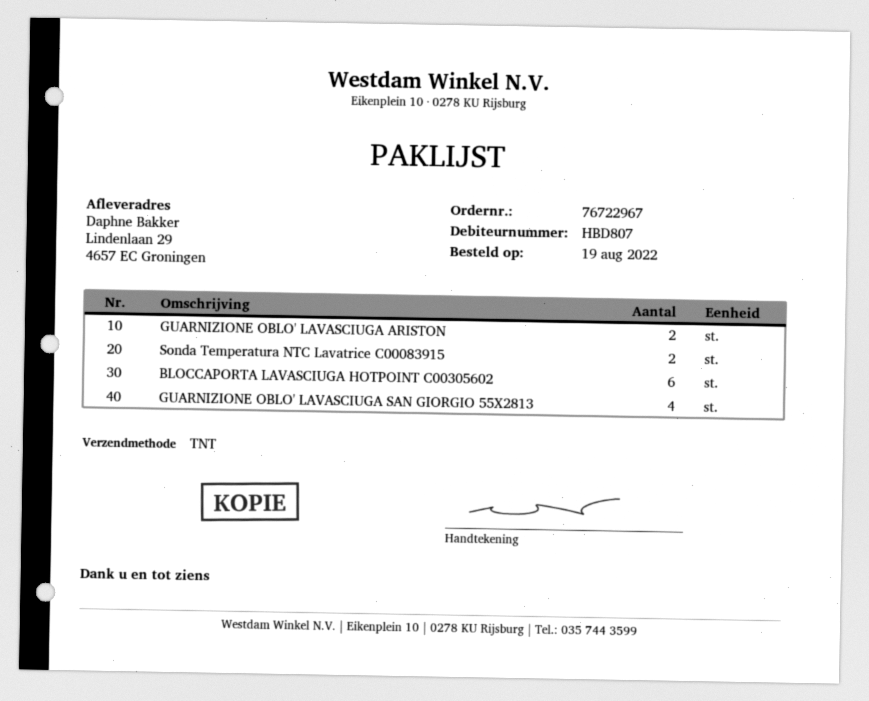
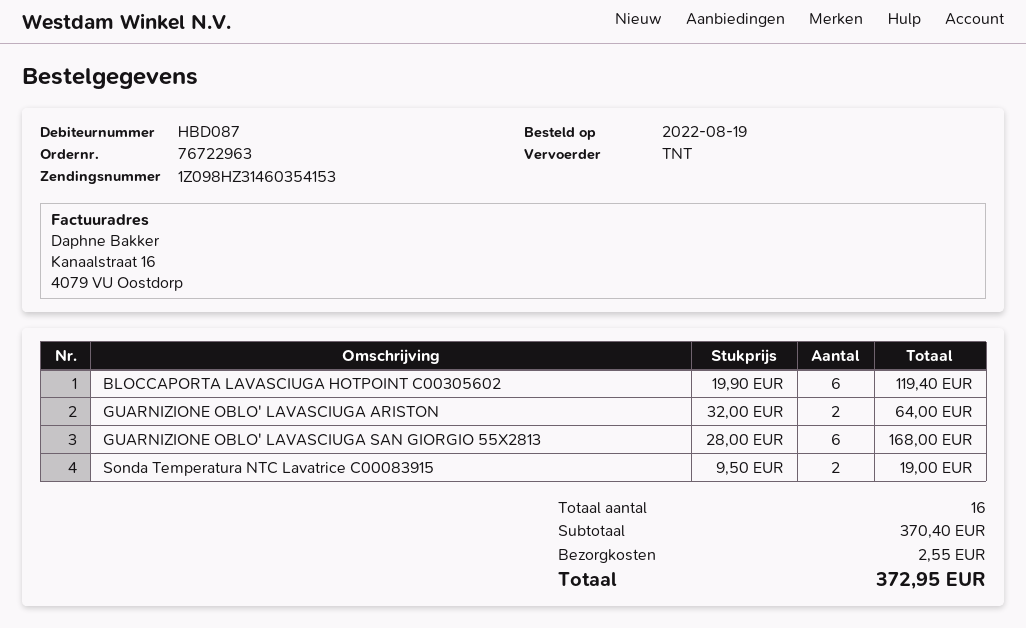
order number: 76722967 -> 76722963
customer number: HBD807 -> HBD087
GUARNIZIONE OBLO' LAVASCIUGA SAN GIORGIO 55X2813: 4 -> 6

